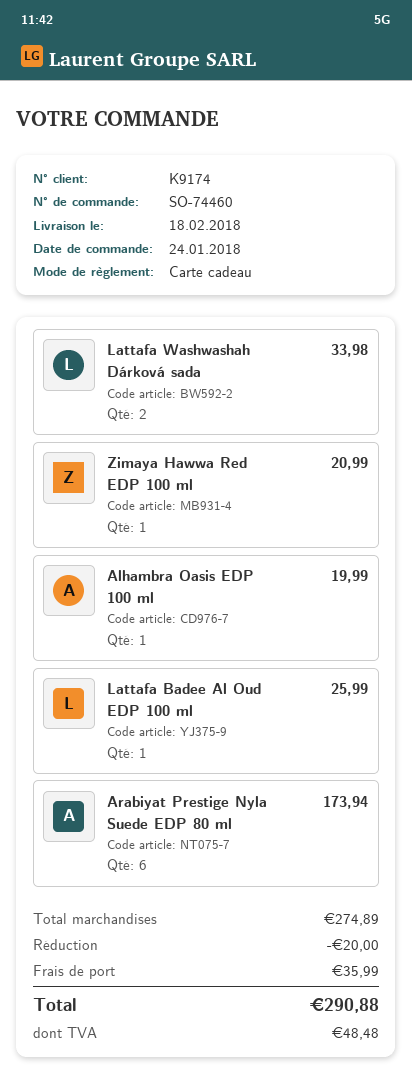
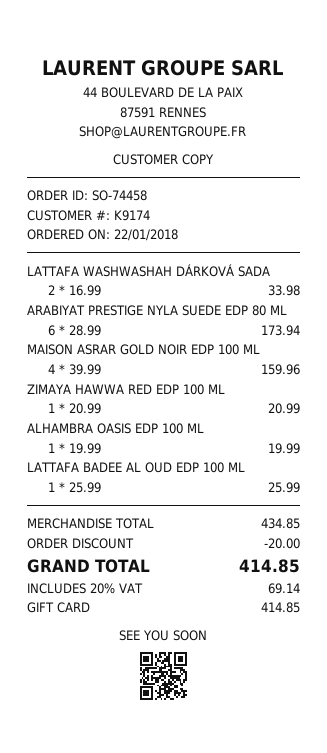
order number: SO-74460 -> SO-74458
order date: 2018-01-24 -> 2018-01-22
MAISON ASRAR GOLD NOIR EDP 100 ML: none -> 4 for 159.96
subtotal: 274.89 -> 434.85
shipping: 35.99 -> none
tax: 48.48 -> 69.14
total: 290.88 -> 414.85

